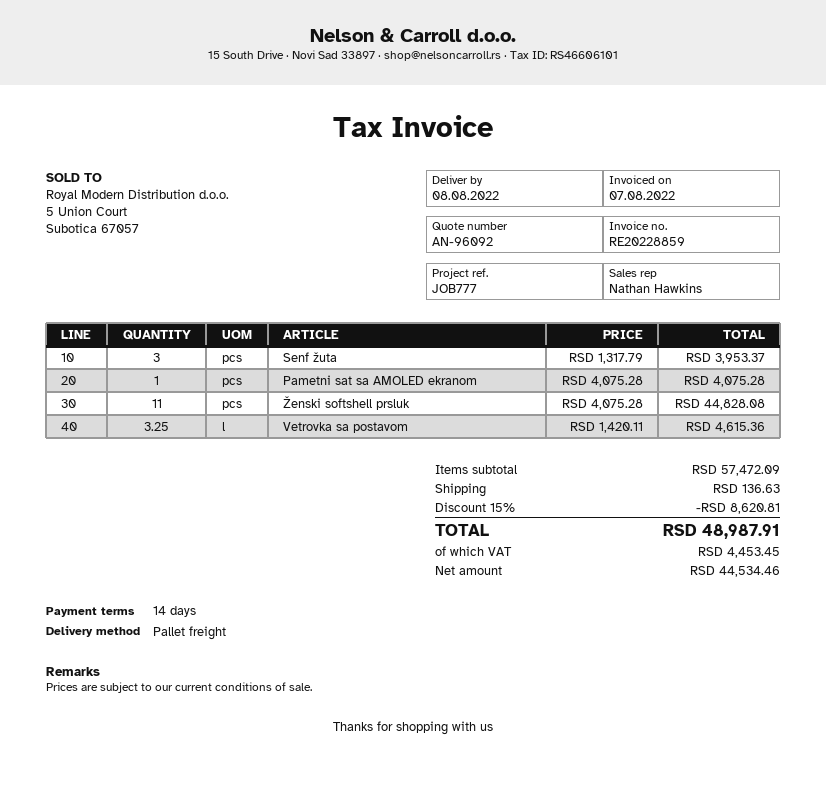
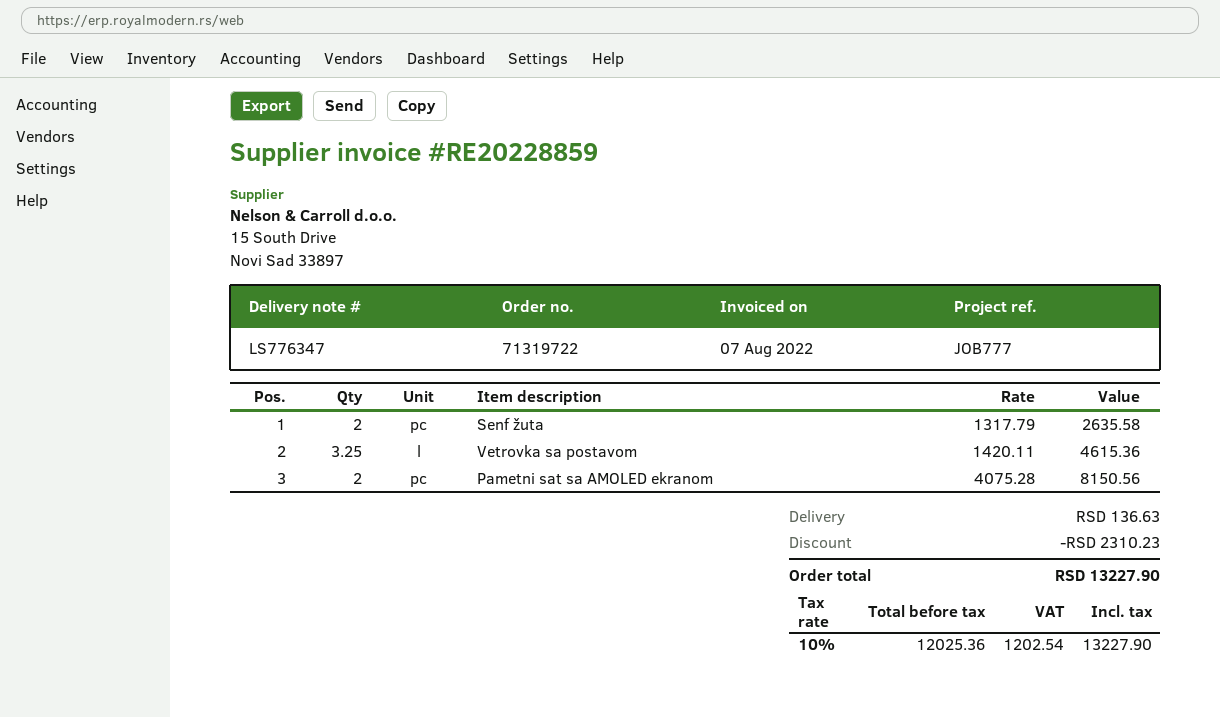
Senf žuta: 3 x 1317.79 = 3953.37 -> 2 x 1317.79 = 2635.58
Pametni sat sa AMOLED ekranom: 1 x 4075.28 = 4075.28 -> 2 x 4075.28 = 8150.56
Ženski softshell prsluk: 11 x 4075.28 = 44828.08 -> none
discount: 8620.81 -> 2310.23
net: 44534.46 -> 12025.36
tax: 4453.45 -> 1202.54
total: 48987.91 -> 13227.90

